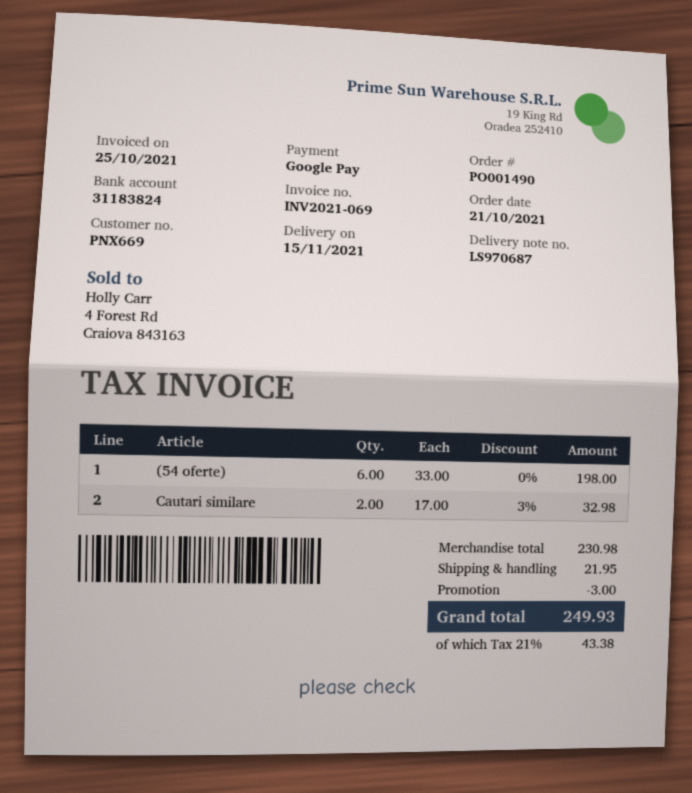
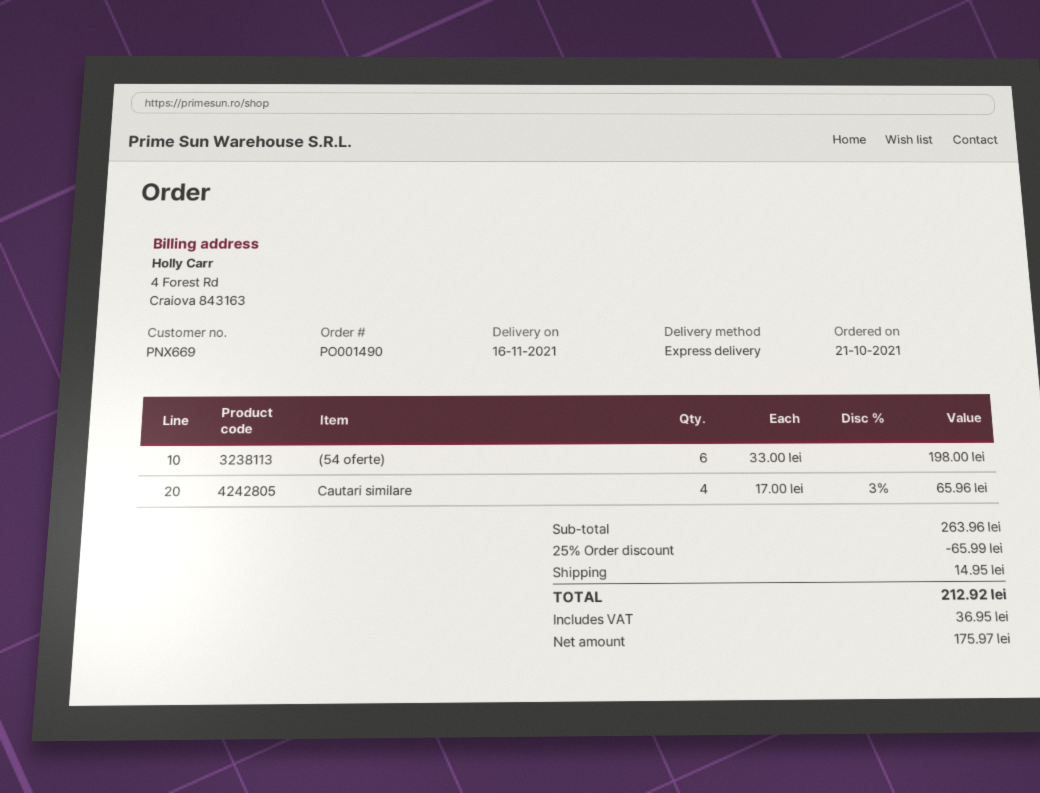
delivery date: 2021-11-15 -> 2021-11-16
Cautari similare: 2 x 17.00 - 3% = 32.98 -> 4 x 17.00 - 3% = 65.96
subtotal: 230.98 -> 263.96
discount: 3.00 -> 65.99
shipping: 21.95 -> 14.95
tax: 43.38 -> 36.95
total: 249.93 -> 212.92

